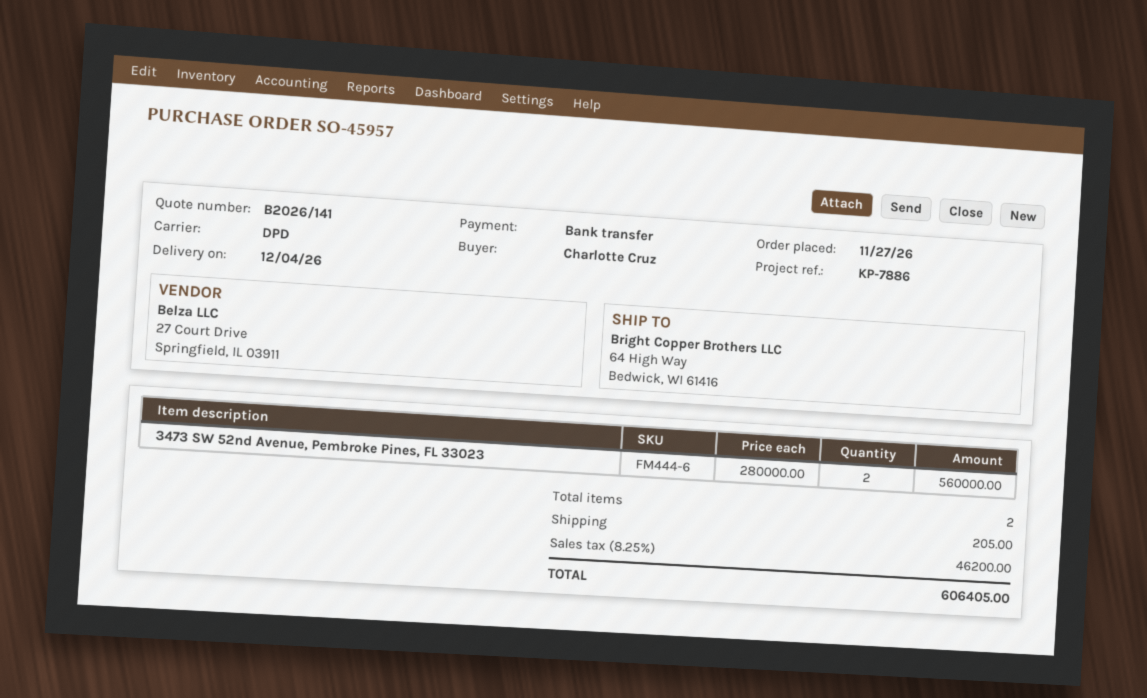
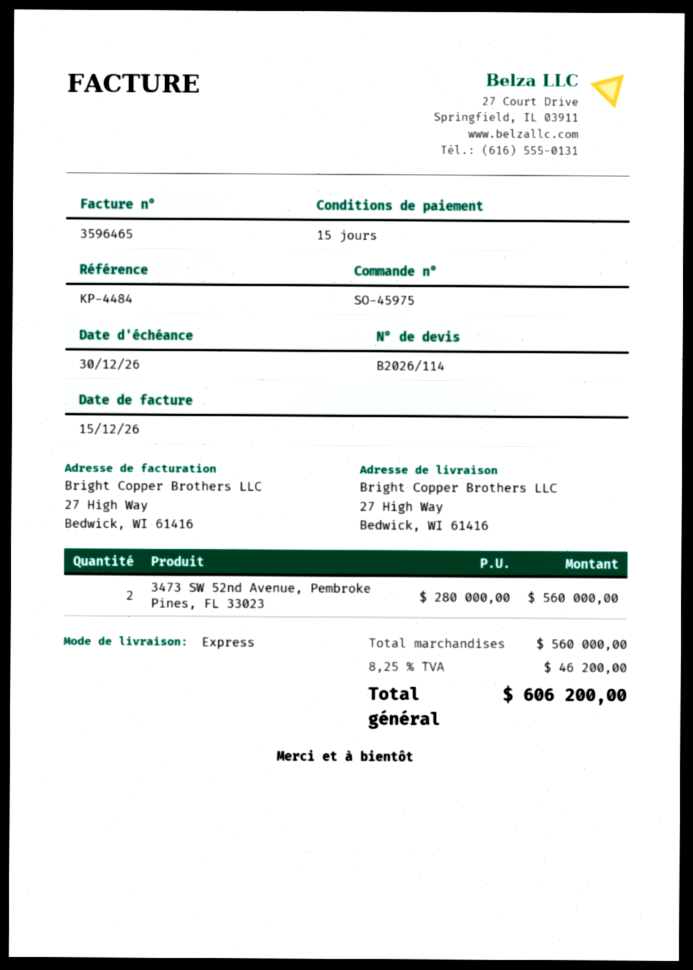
quote number: B2026/141 -> B2026/114
order number: SO-45957 -> SO-45975
reference: KP-7886 -> KP-4484
shipping method: DPD -> express
ship to: 64 High Way, Bedwick, WI 61416 -> 27 High Way, Bedwick, WI 61416
shipping: 205.00 -> none
total: 606405.00 -> 606200.00

